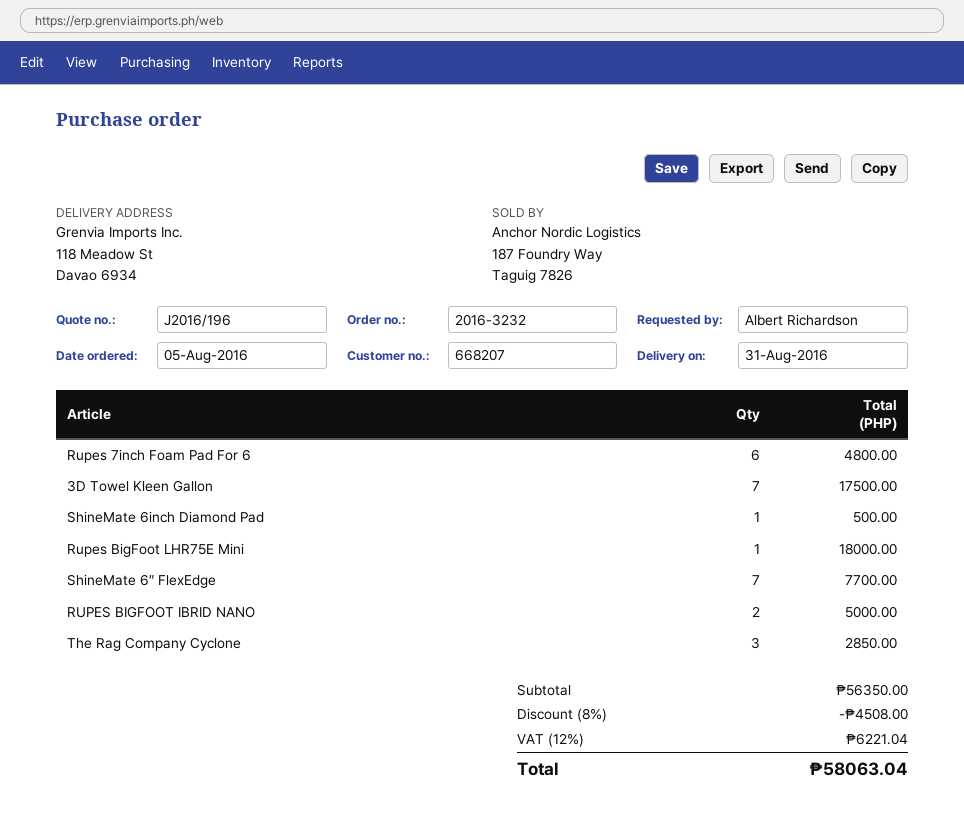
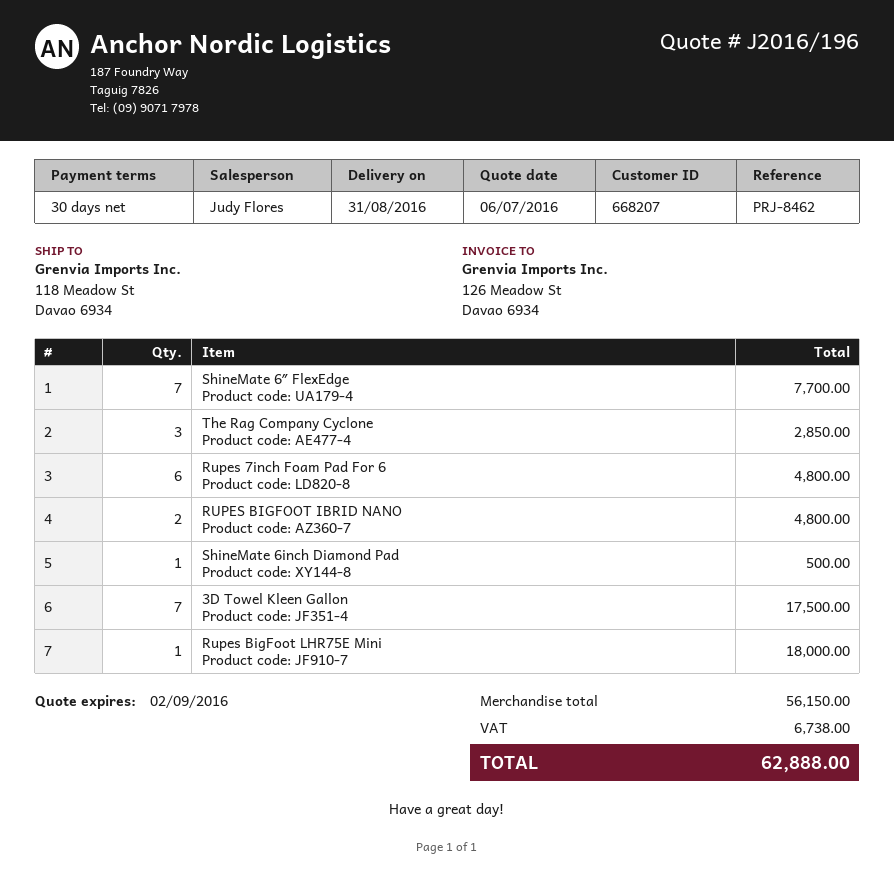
RUPES BIGFOOT IBRID NANO: 2 for 5000.00 -> 2 for 4800.00
subtotal: 56350.00 -> 56150.00
discount: 8% = 4508.00 -> none
tax: 6221.04 -> 6738.00
total: 58063.04 -> 62888.00

